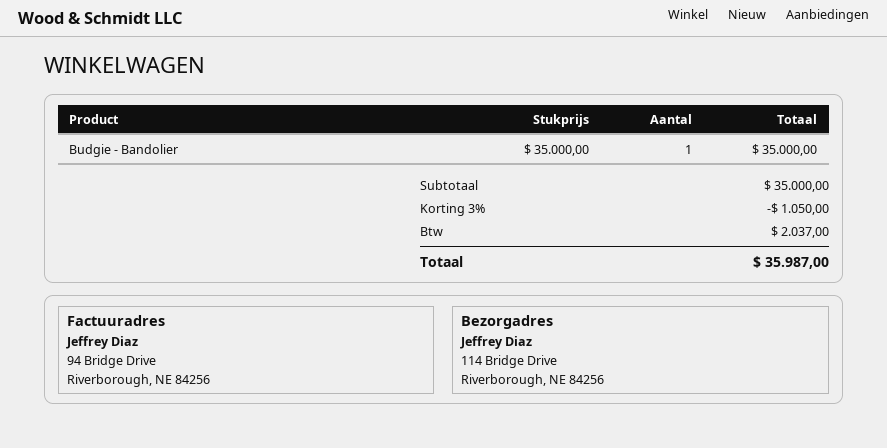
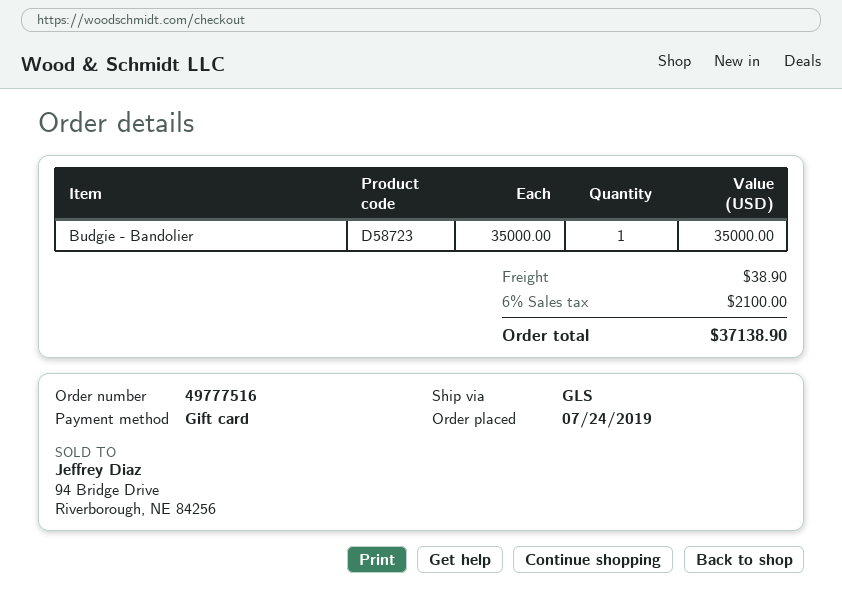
discount: 3% = 1050.00 -> none
shipping: none -> 38.90
tax: 2037.00 -> 2100.00
total: 35987.00 -> 37138.90

